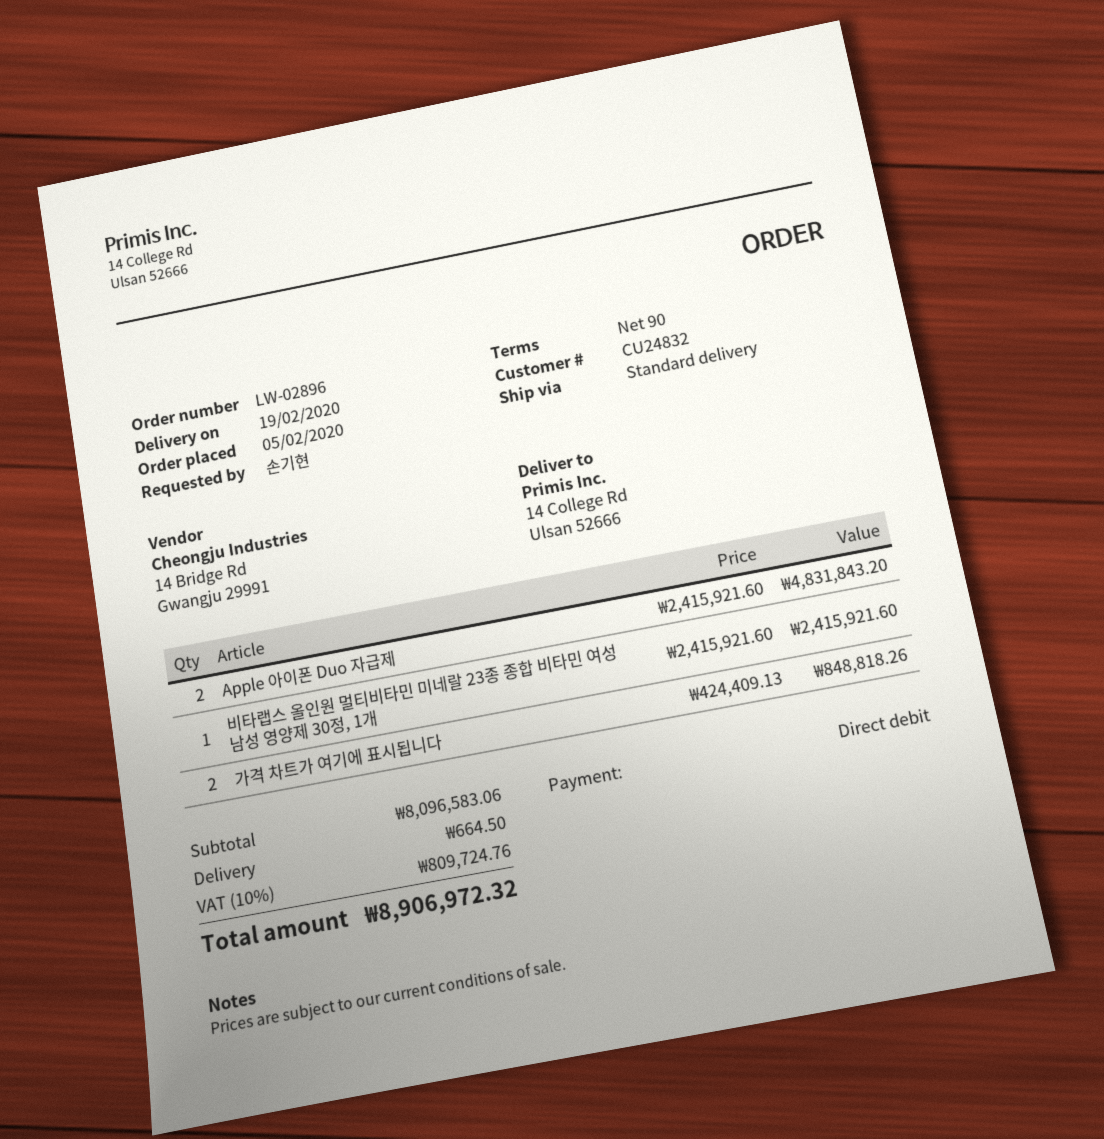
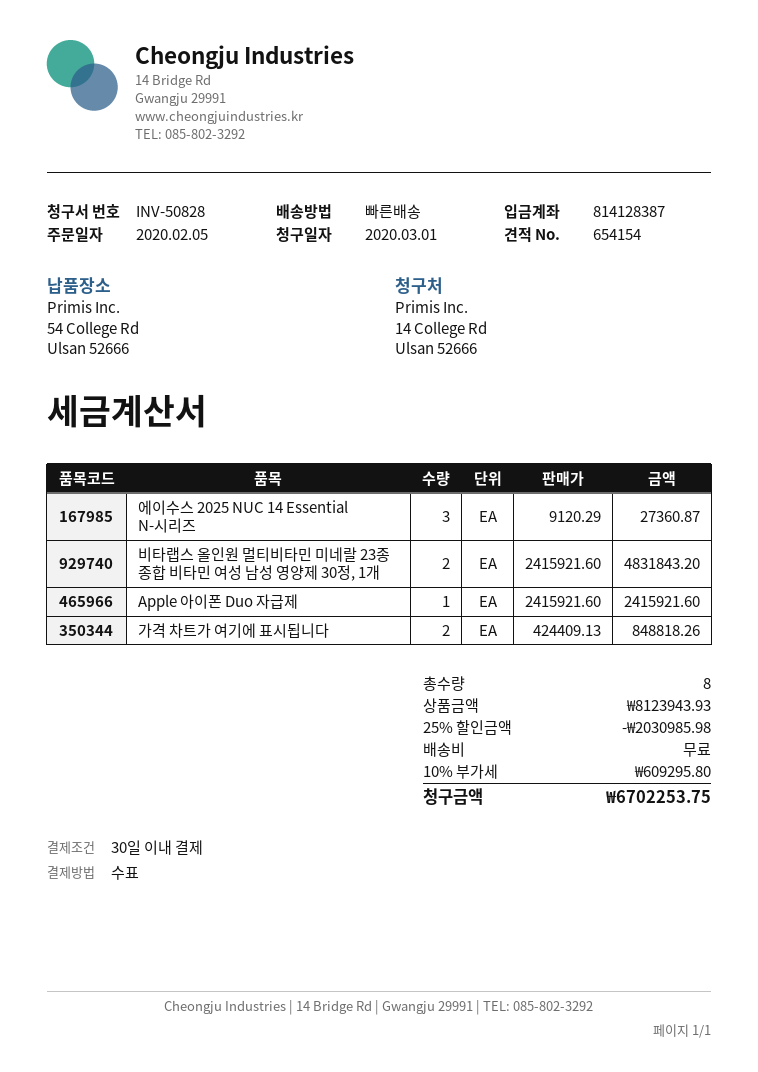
payment terms: 90 days -> 30 days
payment method: direct debit -> cheque
shipping method: standard -> express
ship to: 14 College Rd, Ulsan 52666 -> 54 College Rd, Ulsan 52666
Apple 아이폰 Duo 자급제: 2 x 2415921.60 = 4831843.20 -> 1 x 2415921.60 = 2415921.60
비타랩스 올인원 멀티비타민 미네랄 23종 종합 비타민 여성 남성 영양제 30정, 1개: 1 x 2415921.60 = 2415921.60 -> 2 x 2415921.60 = 4831843.20
에이수스 2025 NUC 14 Essential N-시리즈: none -> 3 x 9120.29 = 27360.87
subtotal: 8096583.06 -> 8123943.93
discount: none -> 25% = 2030985.98
shipping: 664.50 -> 0.00
tax: 10% = 809724.76 -> 10% = 609295.80
total: 8906972.32 -> 6702253.75

